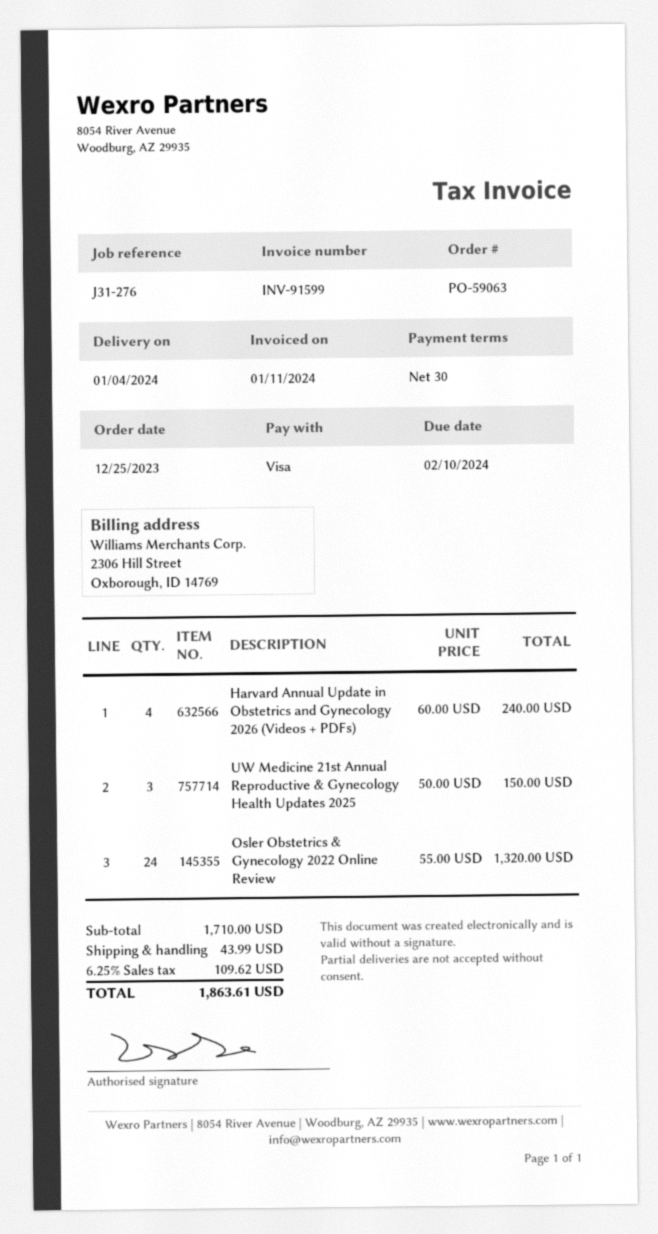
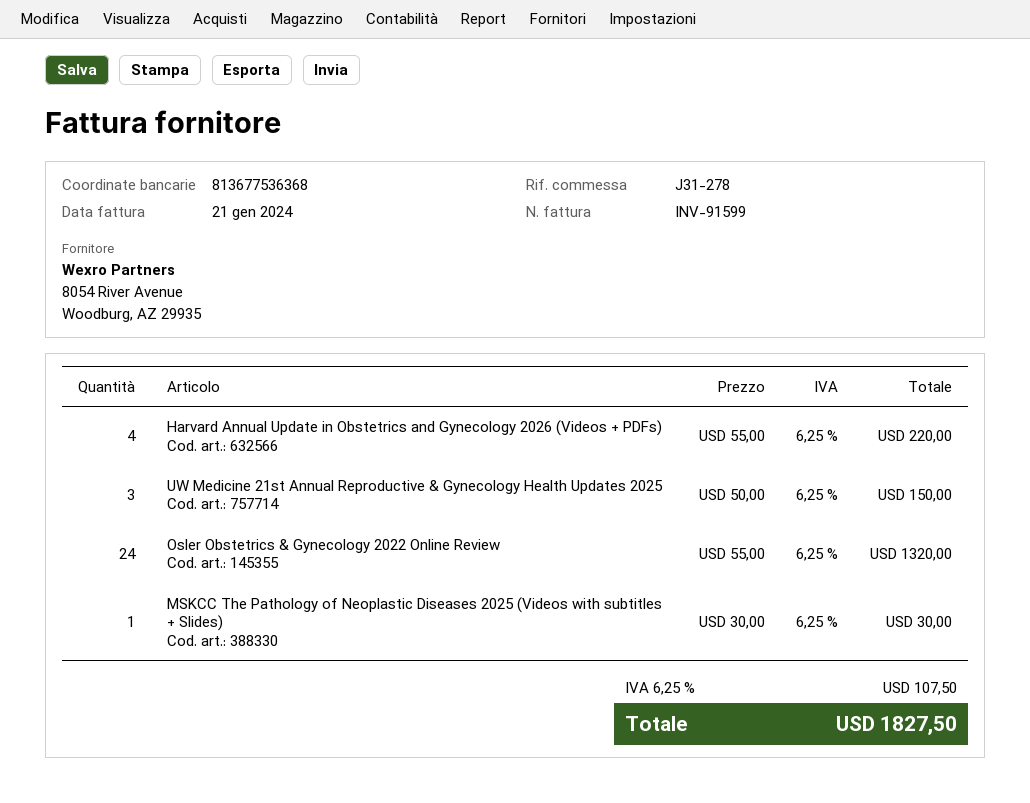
invoice date: 2024-01-11 -> 2024-01-21
reference: J31-276 -> J31-278
Harvard Annual Update in Obstetrics and Gynecology 2026 (Videos + PDFs): 4 x 60.00 = 240.00 -> 4 x 55.00 = 220.00
MSKCC The Pathology of Neoplastic Diseases 2025 (Videos with subtitles + Slides): none -> 1 x 30.00 = 30.00
shipping: 43.99 -> none
tax: 6.25% = 109.62 -> 6.25% = 107.50
total: 1863.61 -> 1827.50

